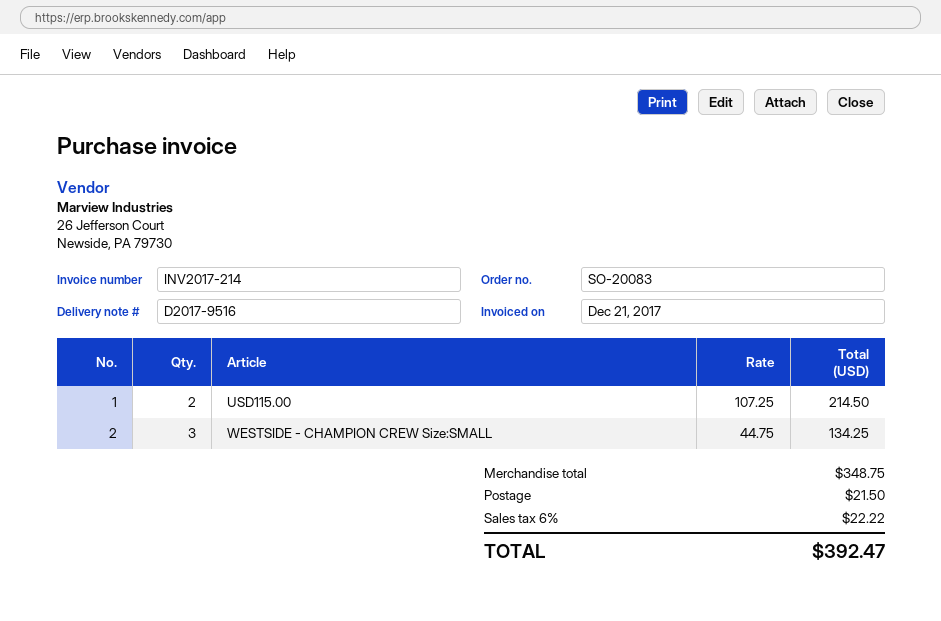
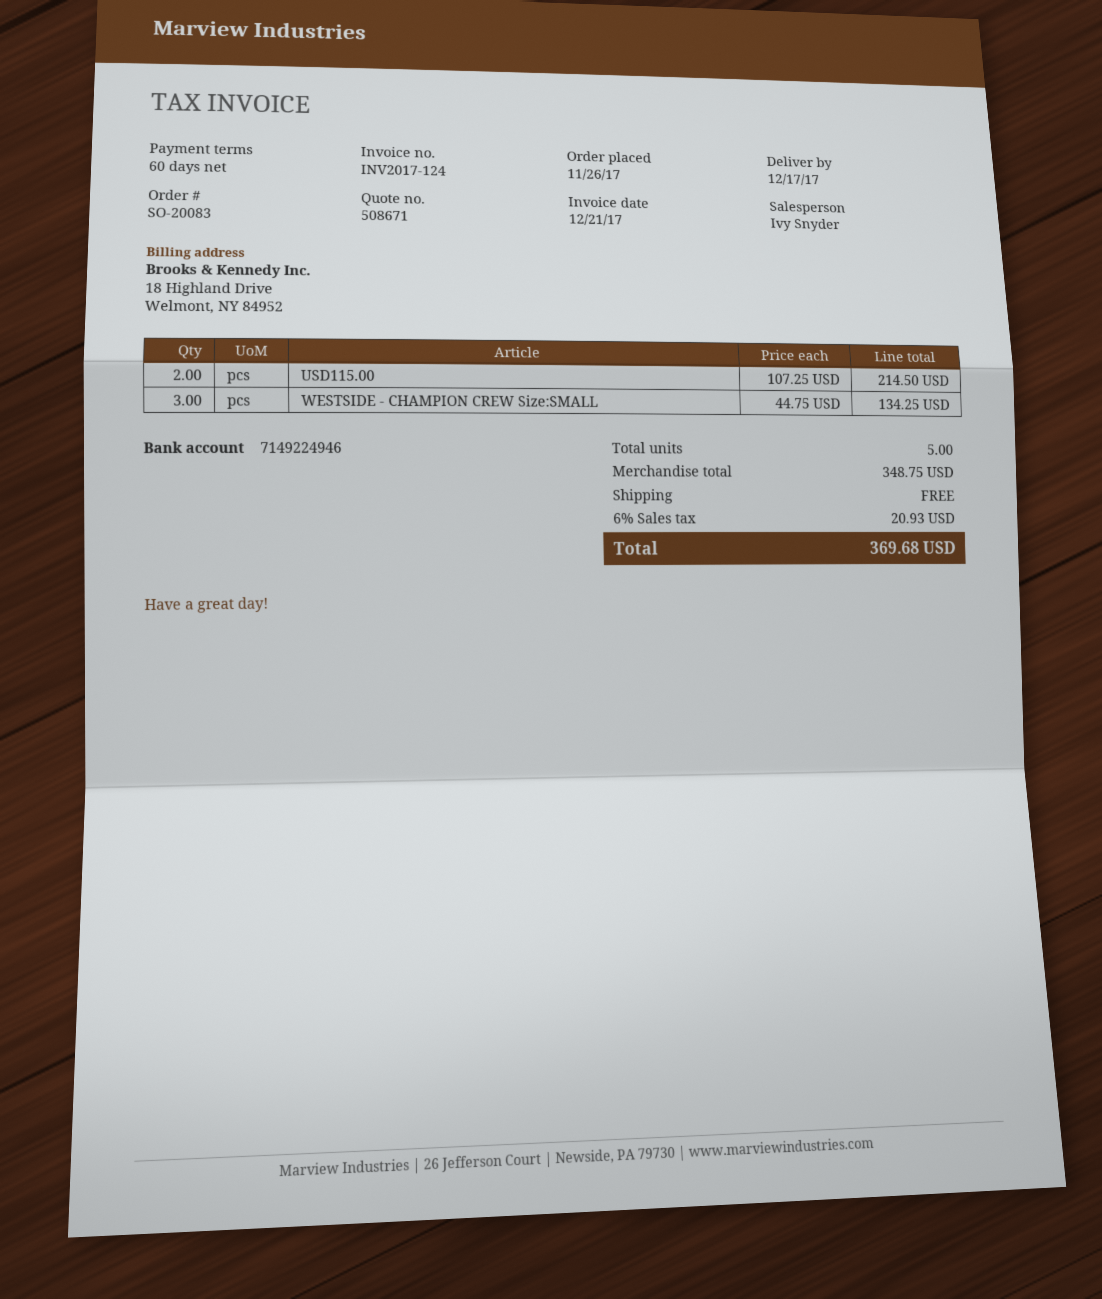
invoice number: INV2017-214 -> INV2017-124
shipping: 21.50 -> 0.00
tax: 6% = 22.22 -> 6% = 20.93
total: 392.47 -> 369.68

